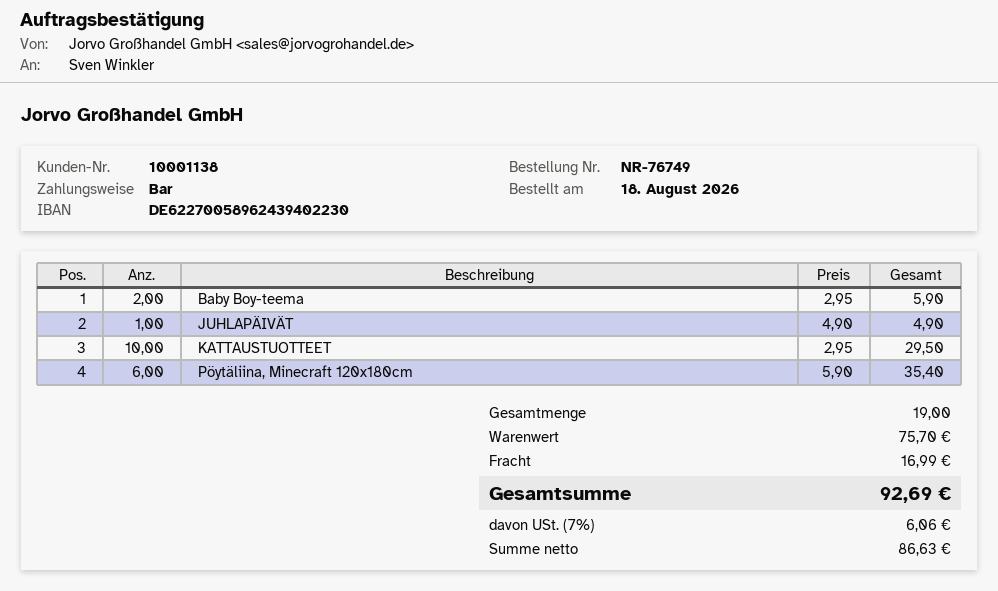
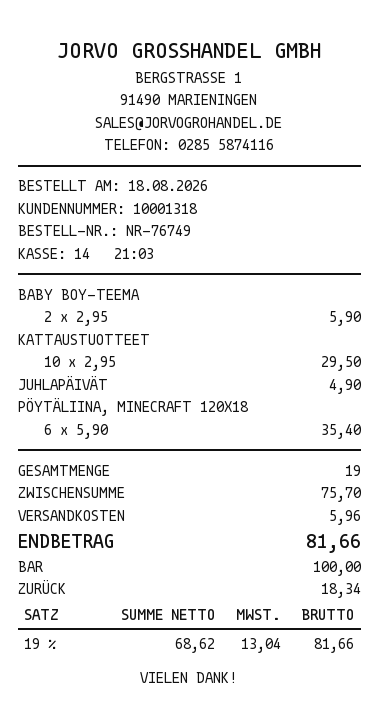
customer number: 10001138 -> 10001318
shipping: 16.99 -> 5.96
net: 86.63 -> 68.62
tax: 7% = 6.06 -> 19% = 13.04
total: 92.69 -> 81.66

